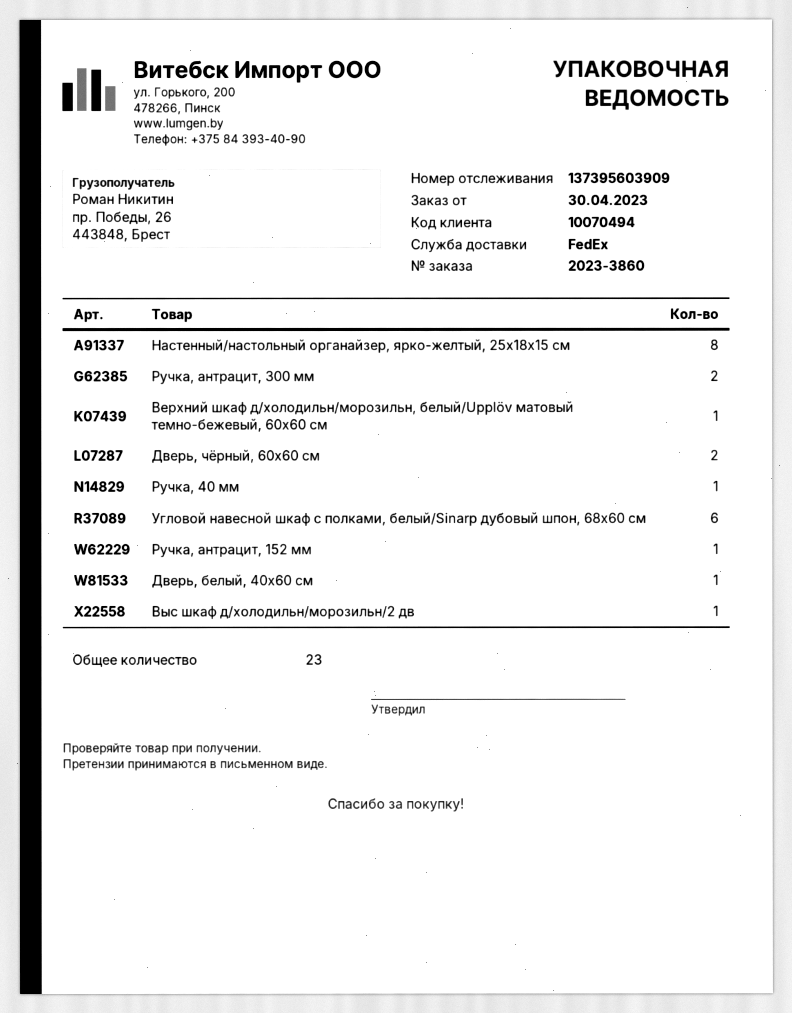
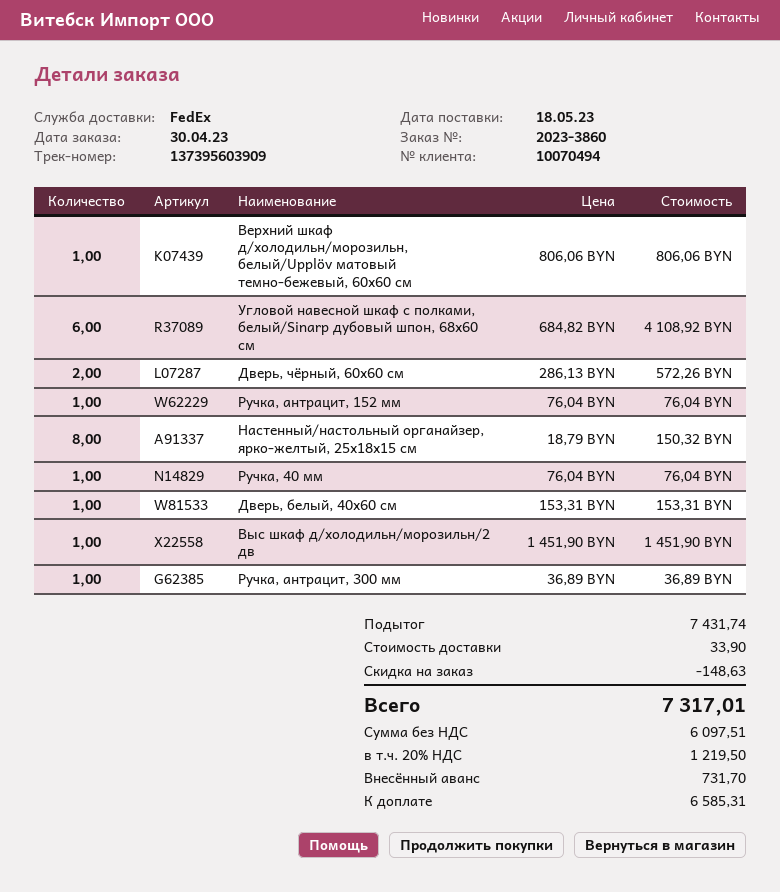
Ручка, антрацит, 300 мм: 2 -> 1

